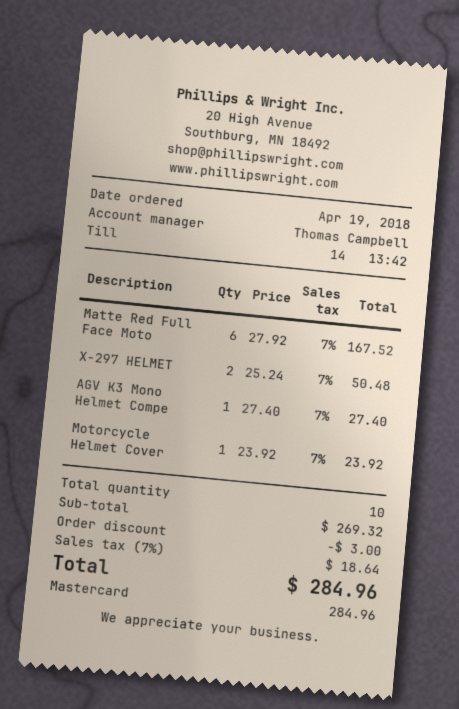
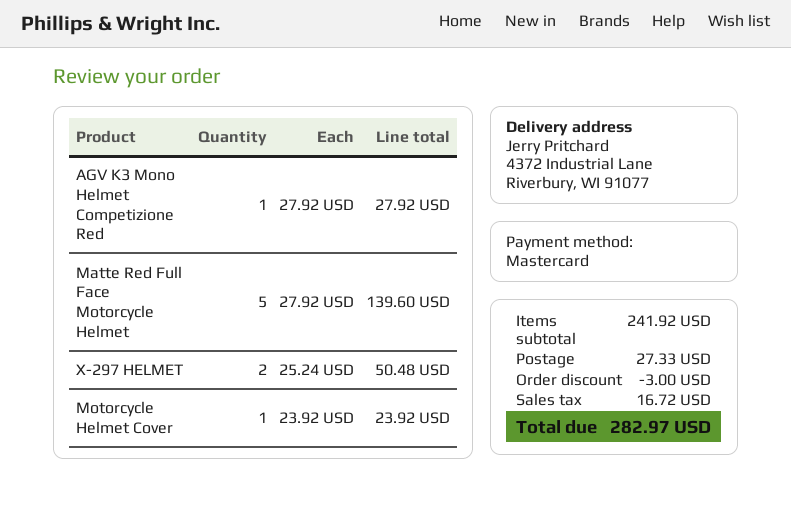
Matte Red Full Face Moto: 6 x 27.92 = 167.52 -> 5 x 27.92 = 139.60
AGV K3 Mono Helmet Compe: 1 x 27.40 = 27.40 -> 1 x 27.92 = 27.92
subtotal: 269.32 -> 241.92
shipping: none -> 27.33
tax: 18.64 -> 16.72
total: 284.96 -> 282.97

